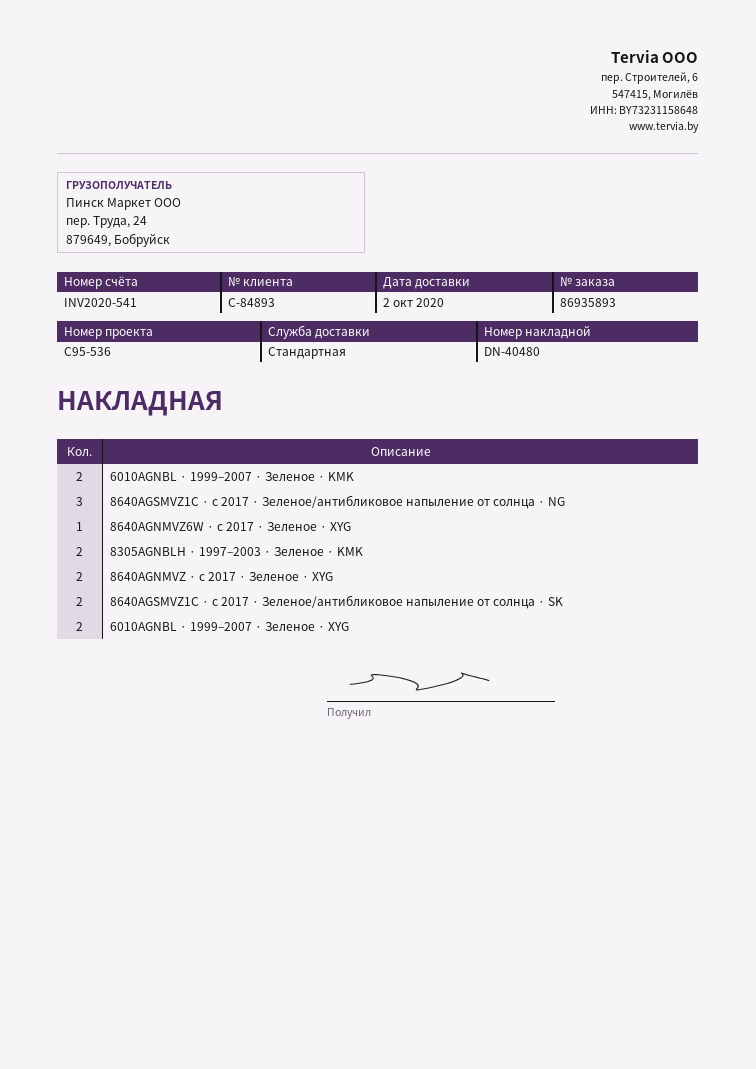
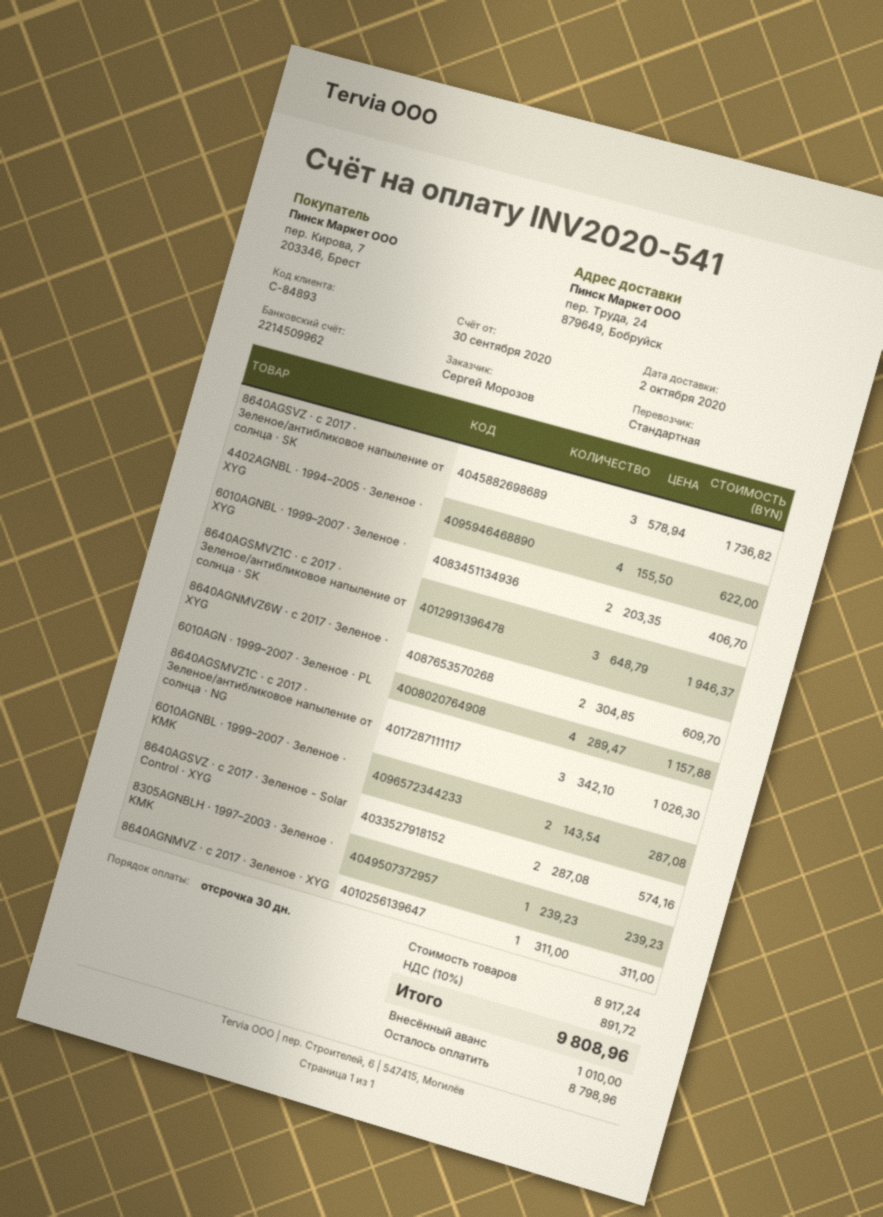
8640AGNMVZ6W · с 2017 · Зеленое · XYG: 1 -> 2
8305AGNBLH · 1997–2003 · Зеленое · KMK: 2 -> 1
8640AGNMVZ · с 2017 · Зеленое · XYG: 2 -> 1
8640AGSMVZ1C · с 2017 · Зеленое/антибликовое напыление от солнца · SK: 2 -> 3
8640AGSVZ · с 2017 · Зеленое/антибликовое напыление от солнца · SK: none -> 3
4402AGNBL · 1994–2005 · Зеленое · XYG: none -> 4
6010AGN · 1999–2007 · Зеленое · PL: none -> 4
8640AGSVZ · с 2017 · Зеленое - Solar Control · XYG: none -> 2

